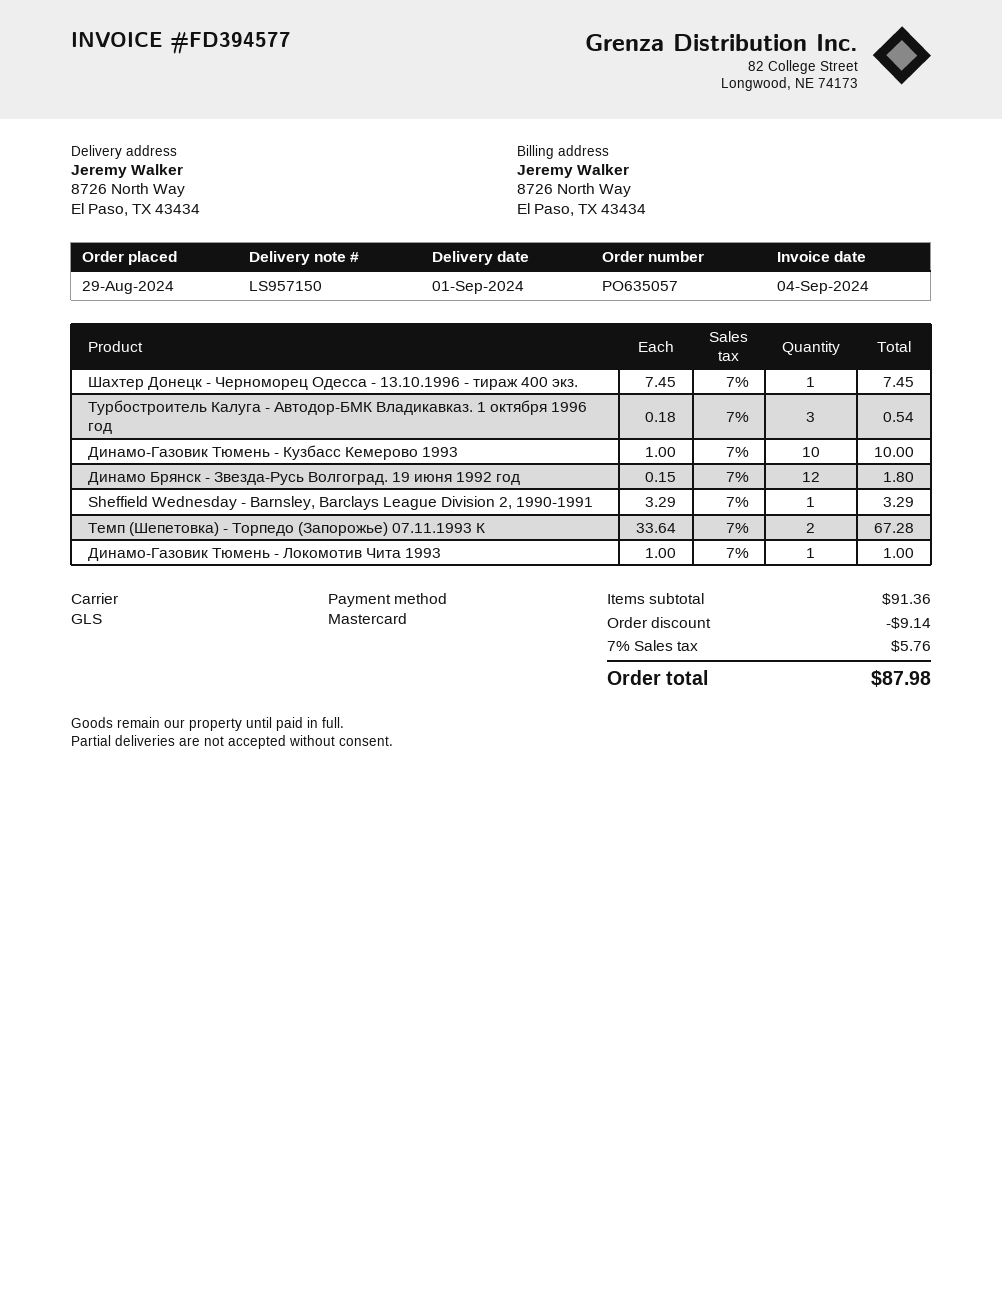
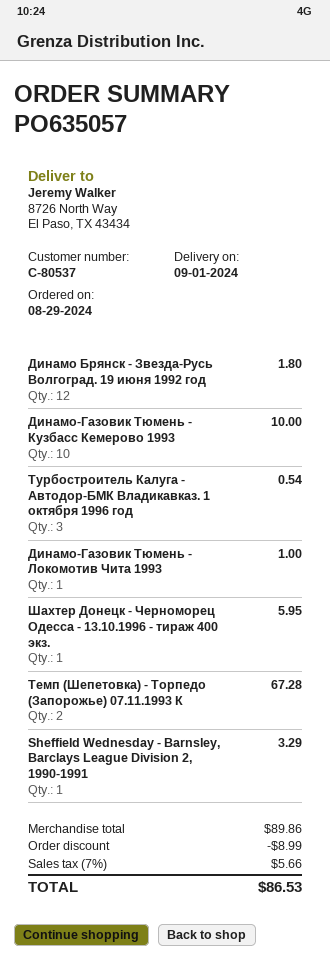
Шахтер Донецк - Черноморец Одесса - 13.10.1996 - тираж 400 экз.: 1 for 7.45 -> 1 for 5.95
subtotal: 91.36 -> 89.86
discount: 9.14 -> 8.99
tax: 7% = 5.76 -> 7% = 5.66
total: 87.98 -> 86.53

